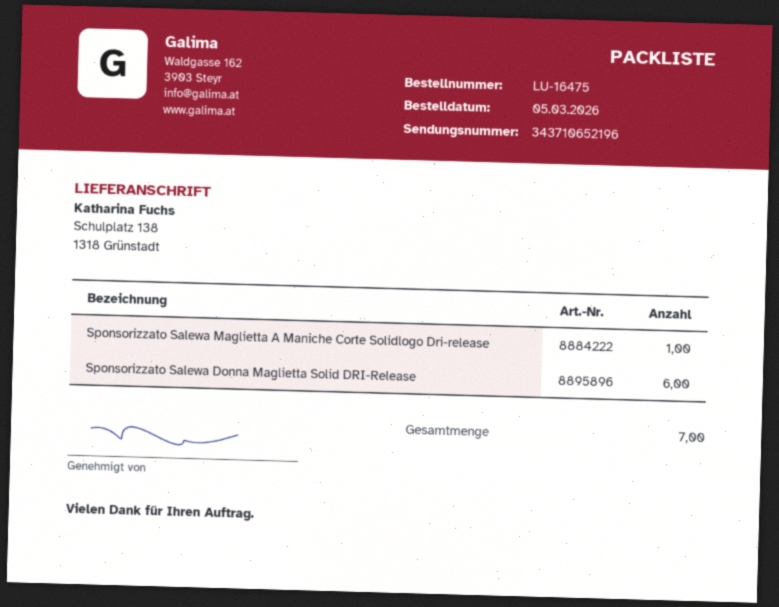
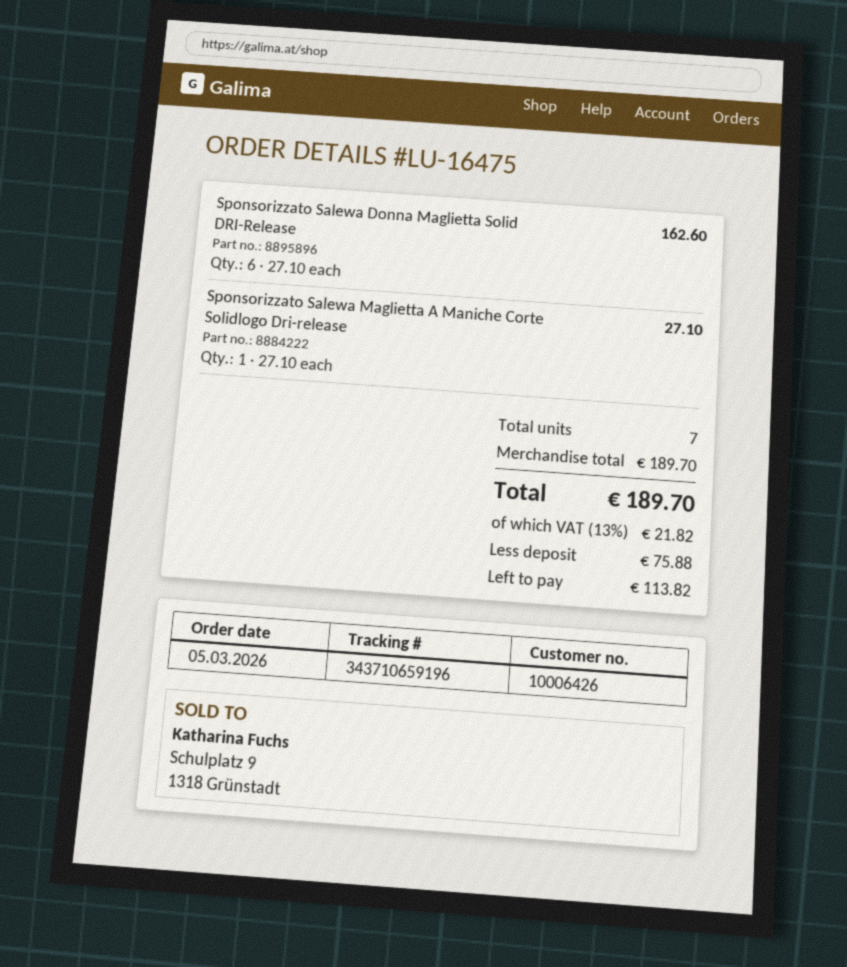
tracking number: 343710652196 -> 343710659196

